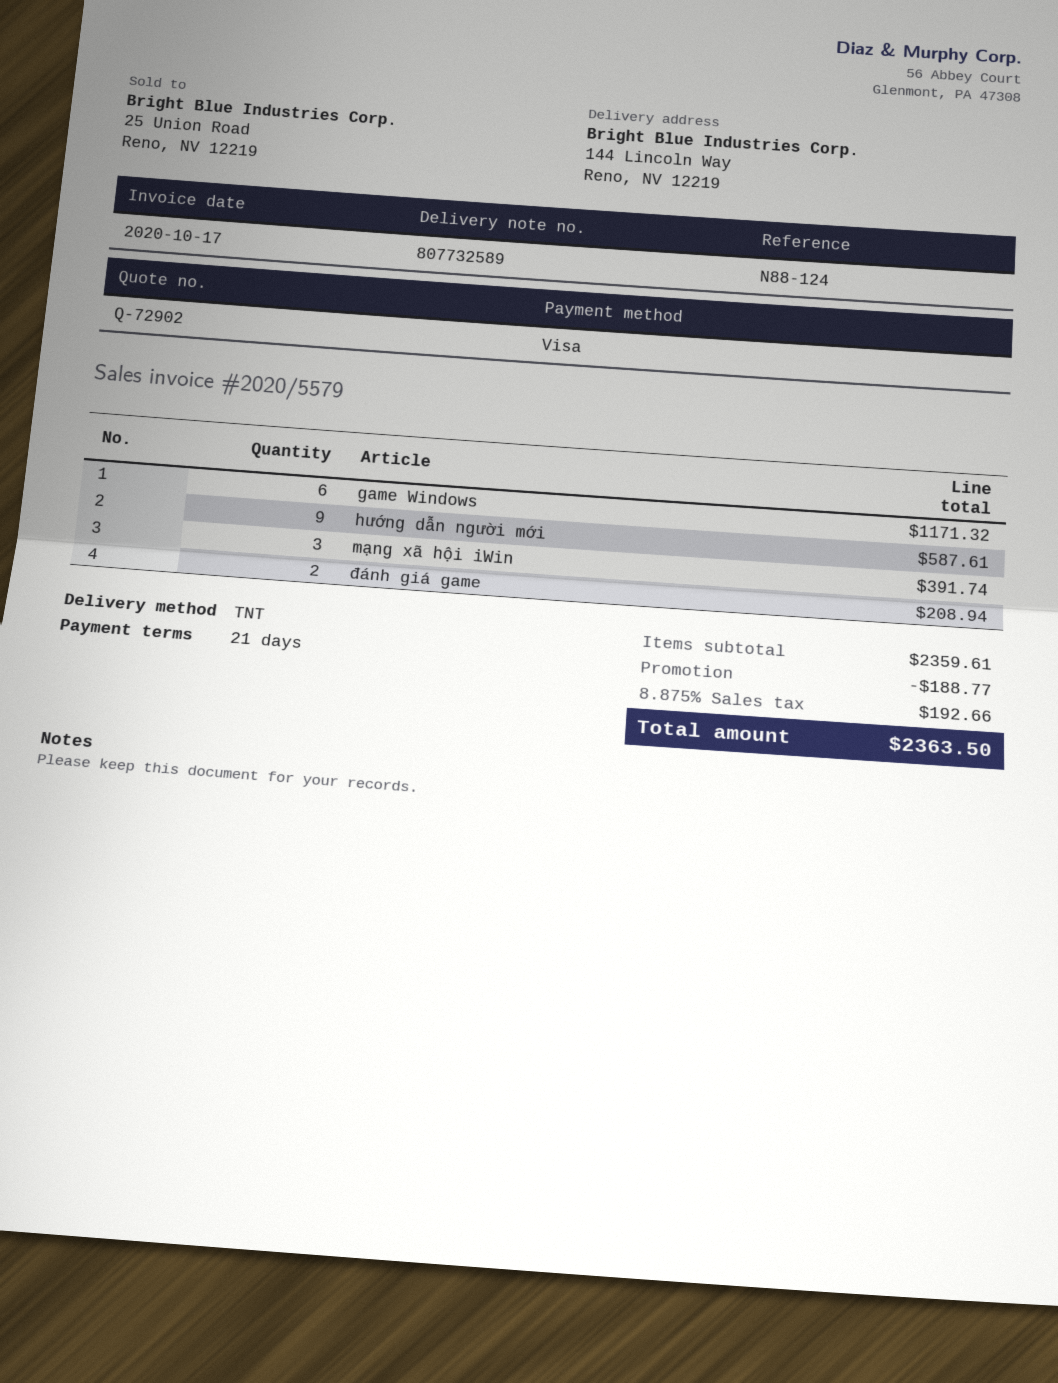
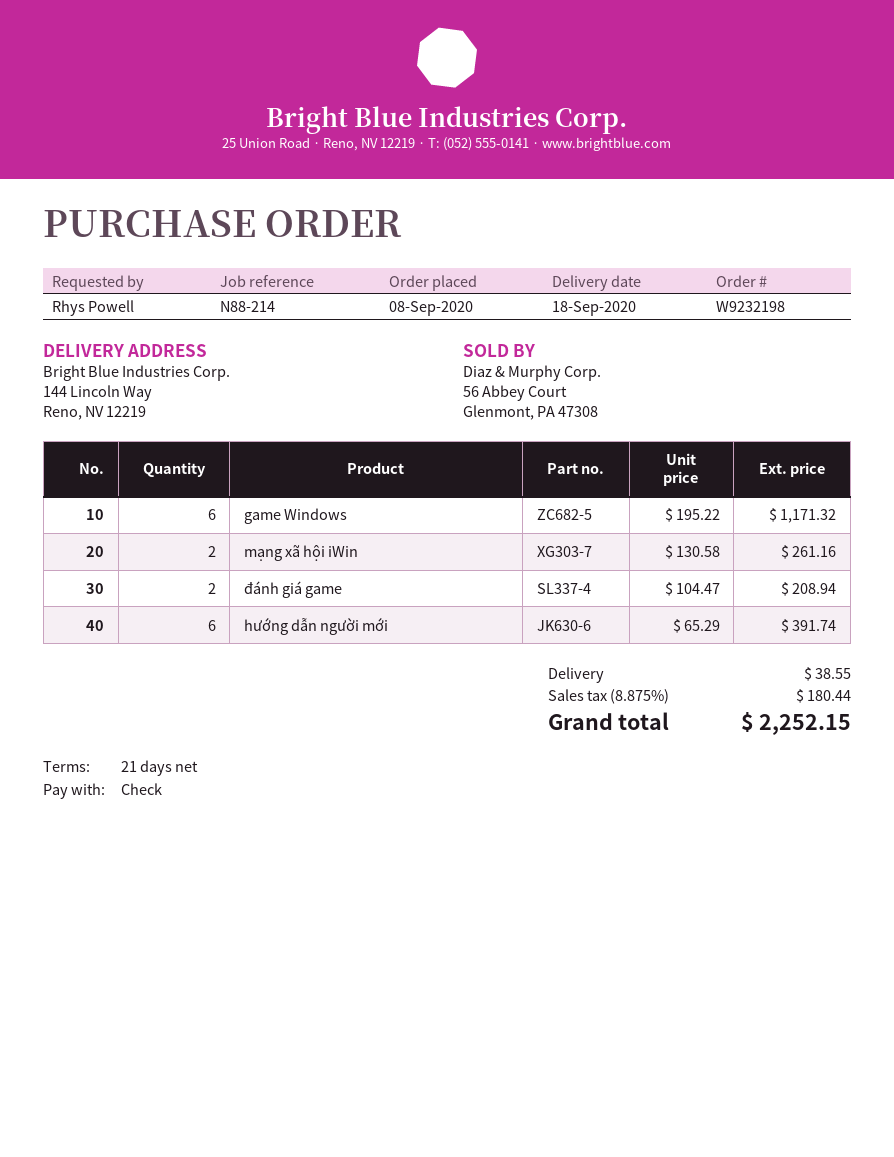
reference: N88-124 -> N88-214
payment method: Visa -> cheque
hướng dẫn người mới: 9 for 587.61 -> 6 for 391.74
mạng xã hội iWin: 3 for 391.74 -> 2 for 261.16
discount: 188.77 -> none
shipping: none -> 38.55
tax: 8.875% = 192.66 -> 8.875% = 180.44
total: 2363.50 -> 2252.15

